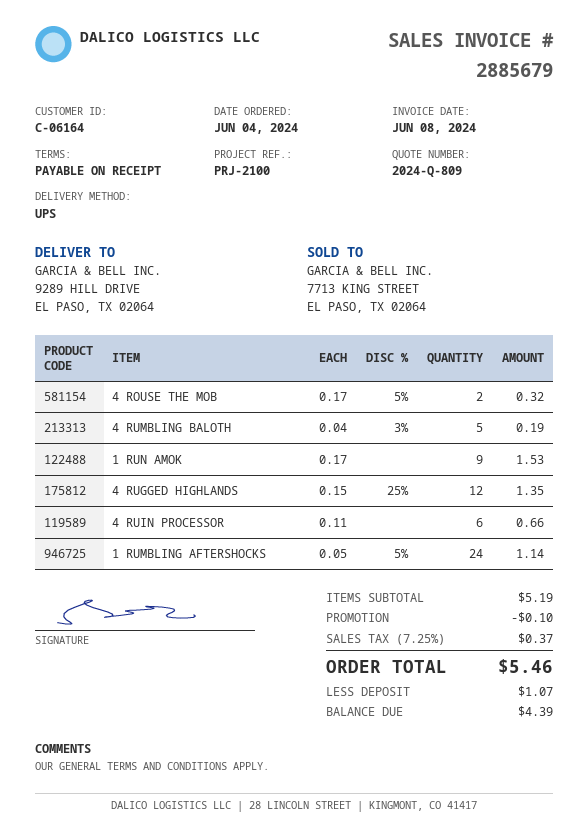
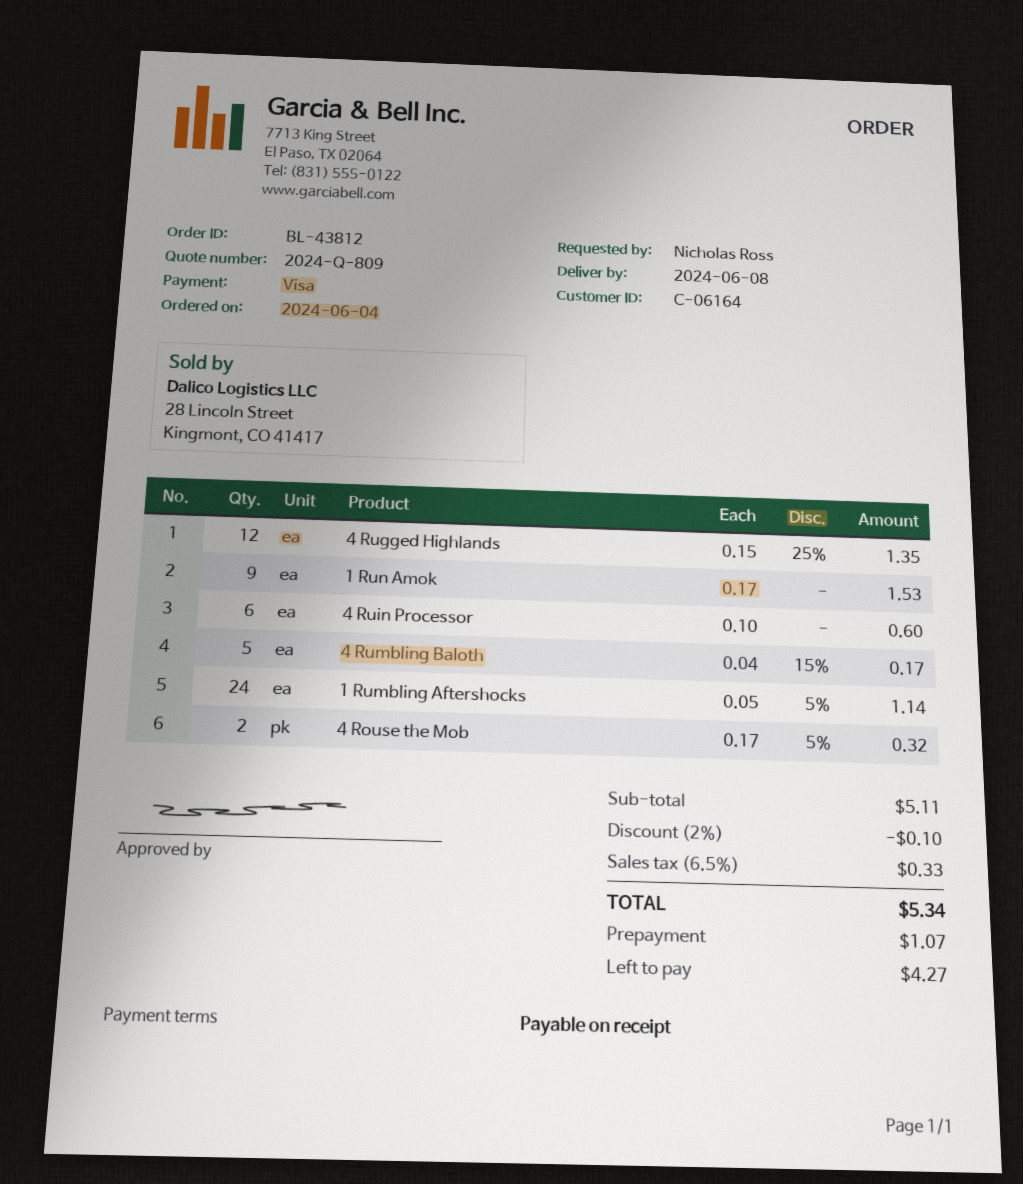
4 RUMBLING BALOTH: 5 x 0.04 - 3% = 0.19 -> 5 x 0.04 - 15% = 0.17
4 RUIN PROCESSOR: 6 x 0.11 = 0.66 -> 6 x 0.10 = 0.60
subtotal: 5.19 -> 5.11
tax: 7.25% = 0.37 -> 6.5% = 0.33
total: 5.46 -> 5.34
balance: 4.39 -> 4.27

